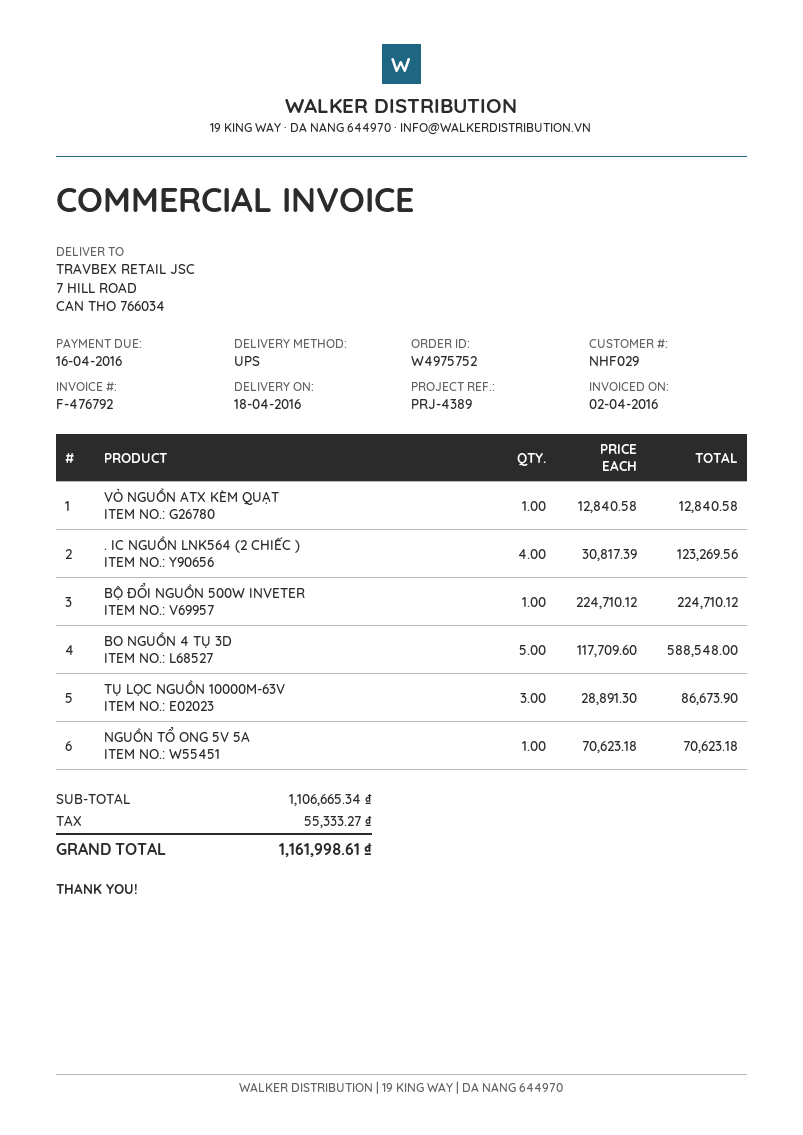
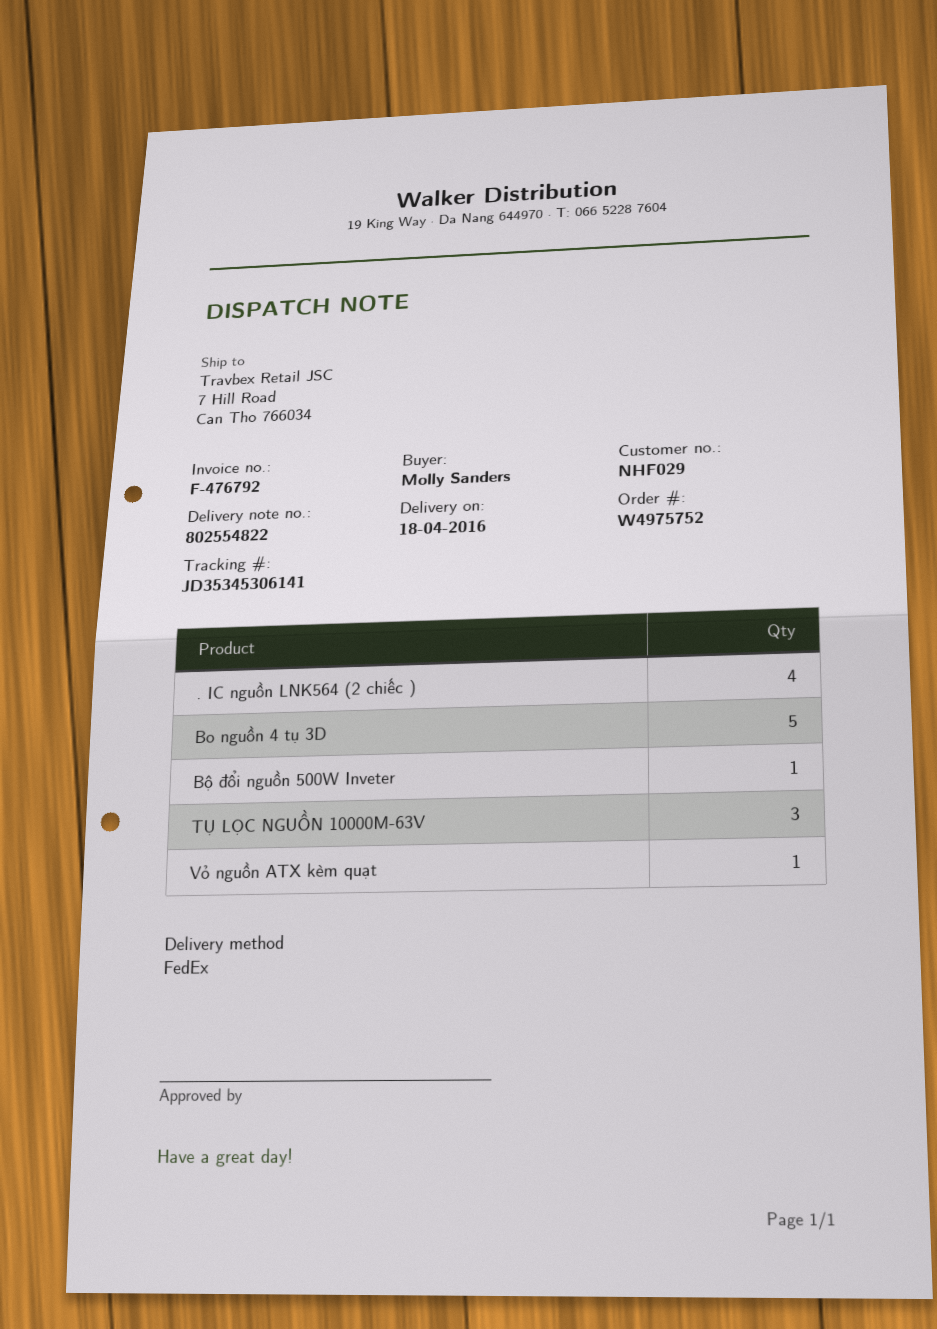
shipping method: UPS -> FedEx
NGUỒN TỔ ONG 5V 5A: 1 -> none

